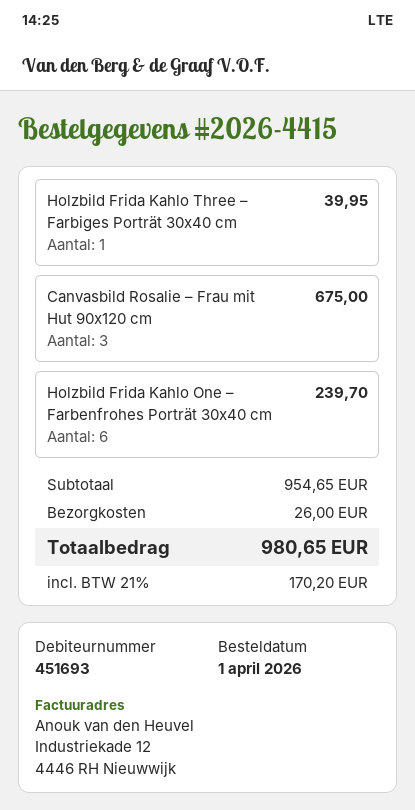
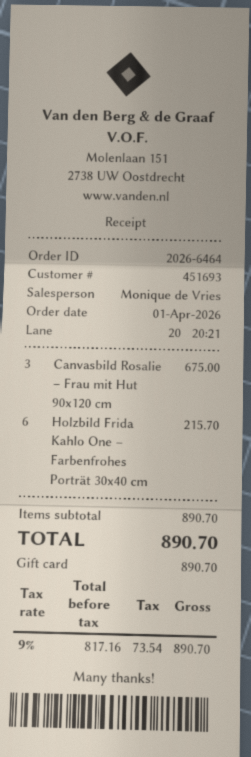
order number: 2026-4415 -> 2026-6464
Holzbild Frida Kahlo Three – Farbiges Porträt 30x40 cm: 1 for 39.95 -> none
Holzbild Frida Kahlo One – Farbenfrohes Porträt 30x40 cm: 6 for 239.70 -> 6 for 215.70
subtotal: 954.65 -> 890.70
shipping: 26.00 -> none
tax: 21% = 170.20 -> 9% = 73.54
total: 980.65 -> 890.70

